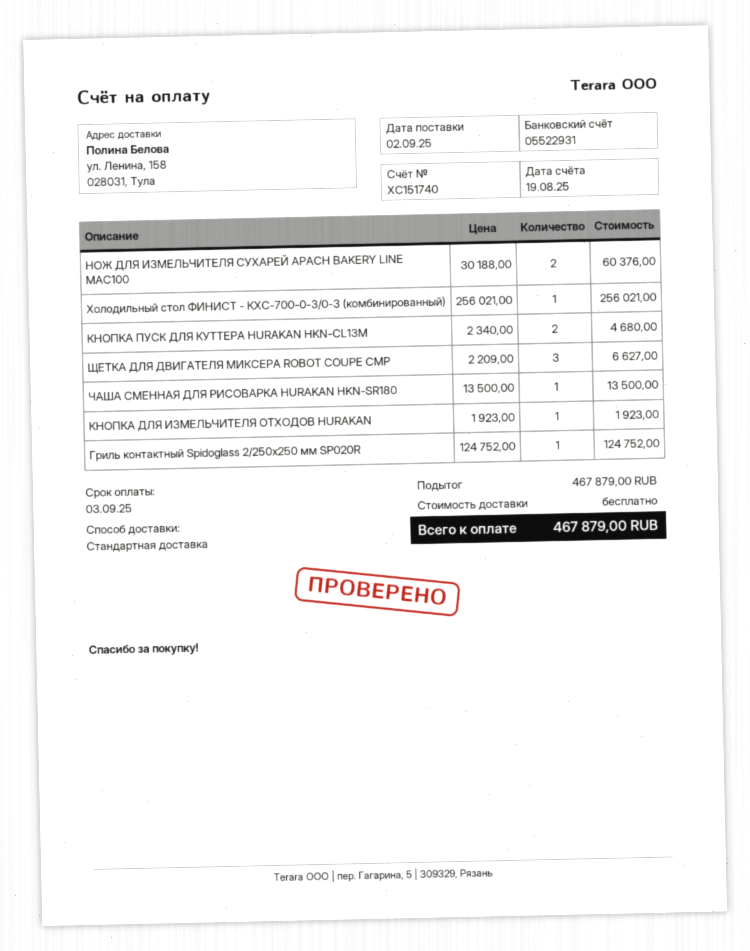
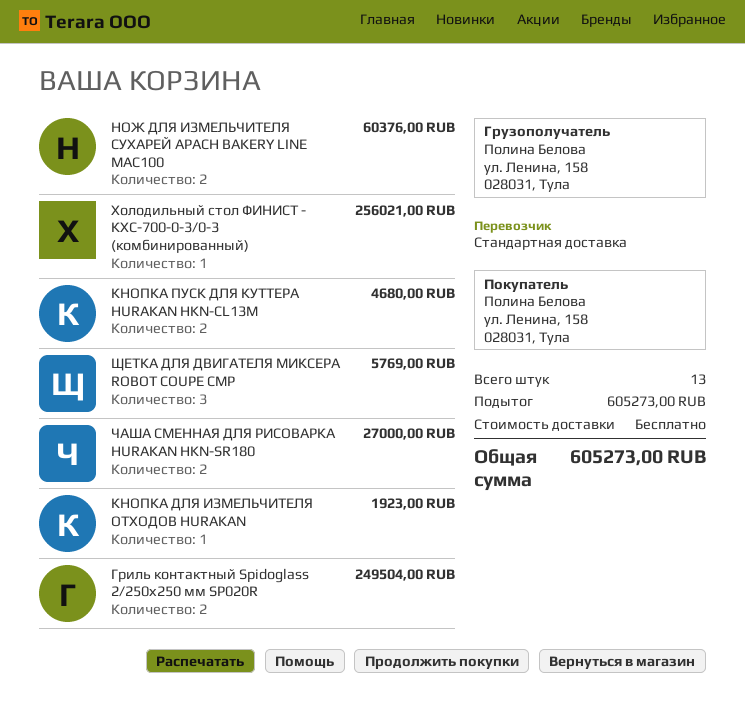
ЩЕТКА ДЛЯ ДВИГАТЕЛЯ МИКСЕРА ROBOT COUPE CMP: 3 for 6627.00 -> 3 for 5769.00
ЧАША СМЕННАЯ ДЛЯ РИСОВАРКА HURAKAN HKN-SR180: 1 for 13500.00 -> 2 for 27000.00
Гриль контактный Spidoglass 2/250х250 мм SP020R: 1 for 124752.00 -> 2 for 249504.00
subtotal: 467879.00 -> 605273.00
total: 467879.00 -> 605273.00

